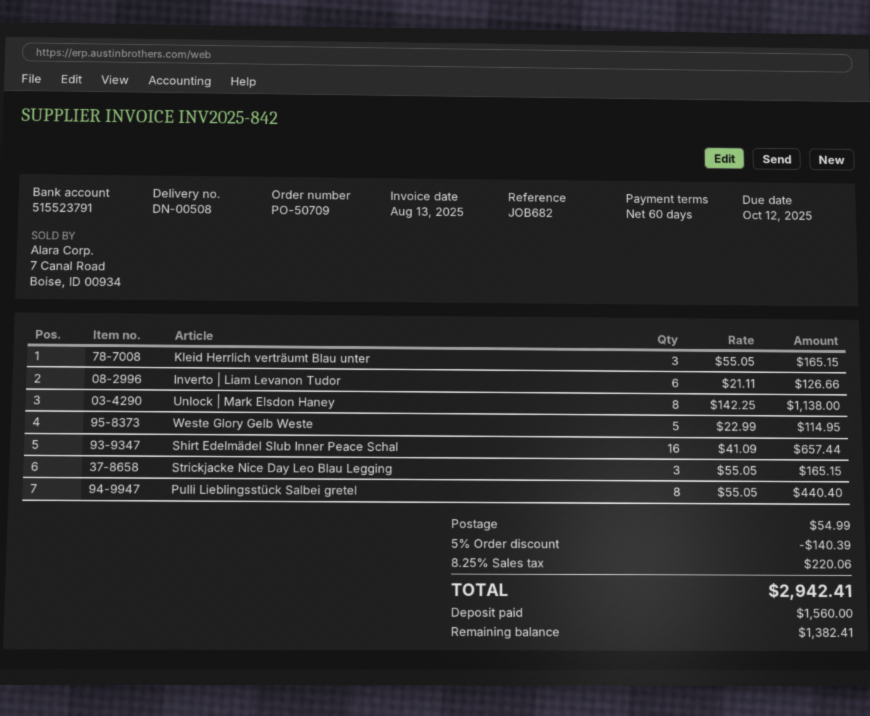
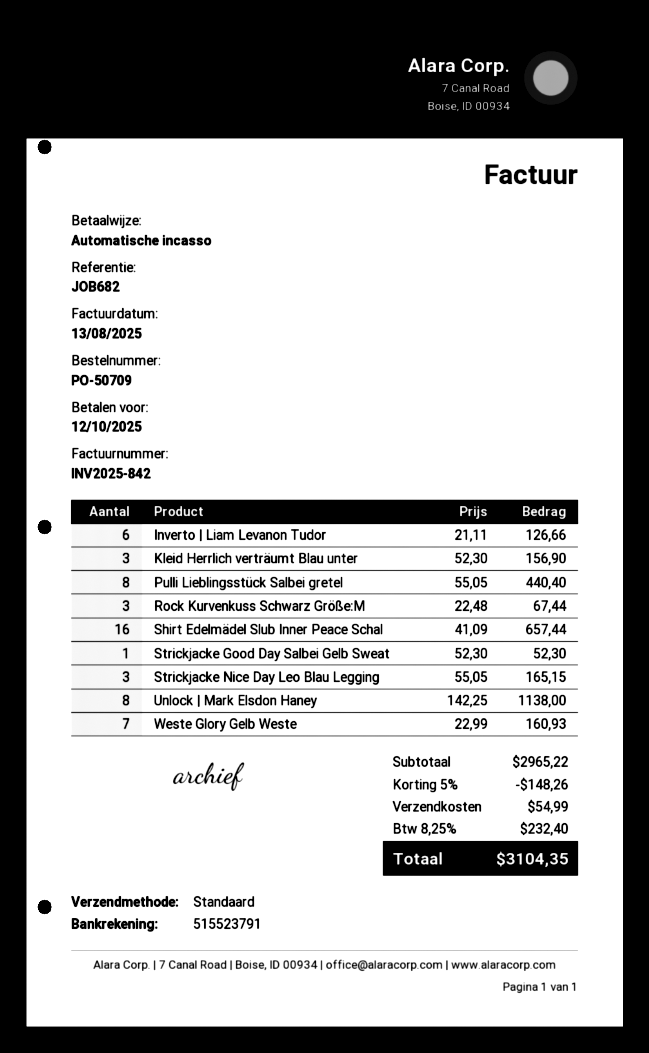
Kleid Herrlich verträumt Blau unter: 3 x 55.05 = 165.15 -> 3 x 52.30 = 156.90
Weste Glory Gelb Weste: 5 x 22.99 = 114.95 -> 7 x 22.99 = 160.93
Rock Kurvenkuss Schwarz Größe:M: none -> 3 x 22.48 = 67.44
Strickjacke Good Day Salbei Gelb Sweat: none -> 1 x 52.30 = 52.30
discount: 5% = 140.39 -> 5% = 148.26
tax: 8.25% = 220.06 -> 8.25% = 232.40
total: 2942.41 -> 3104.35

